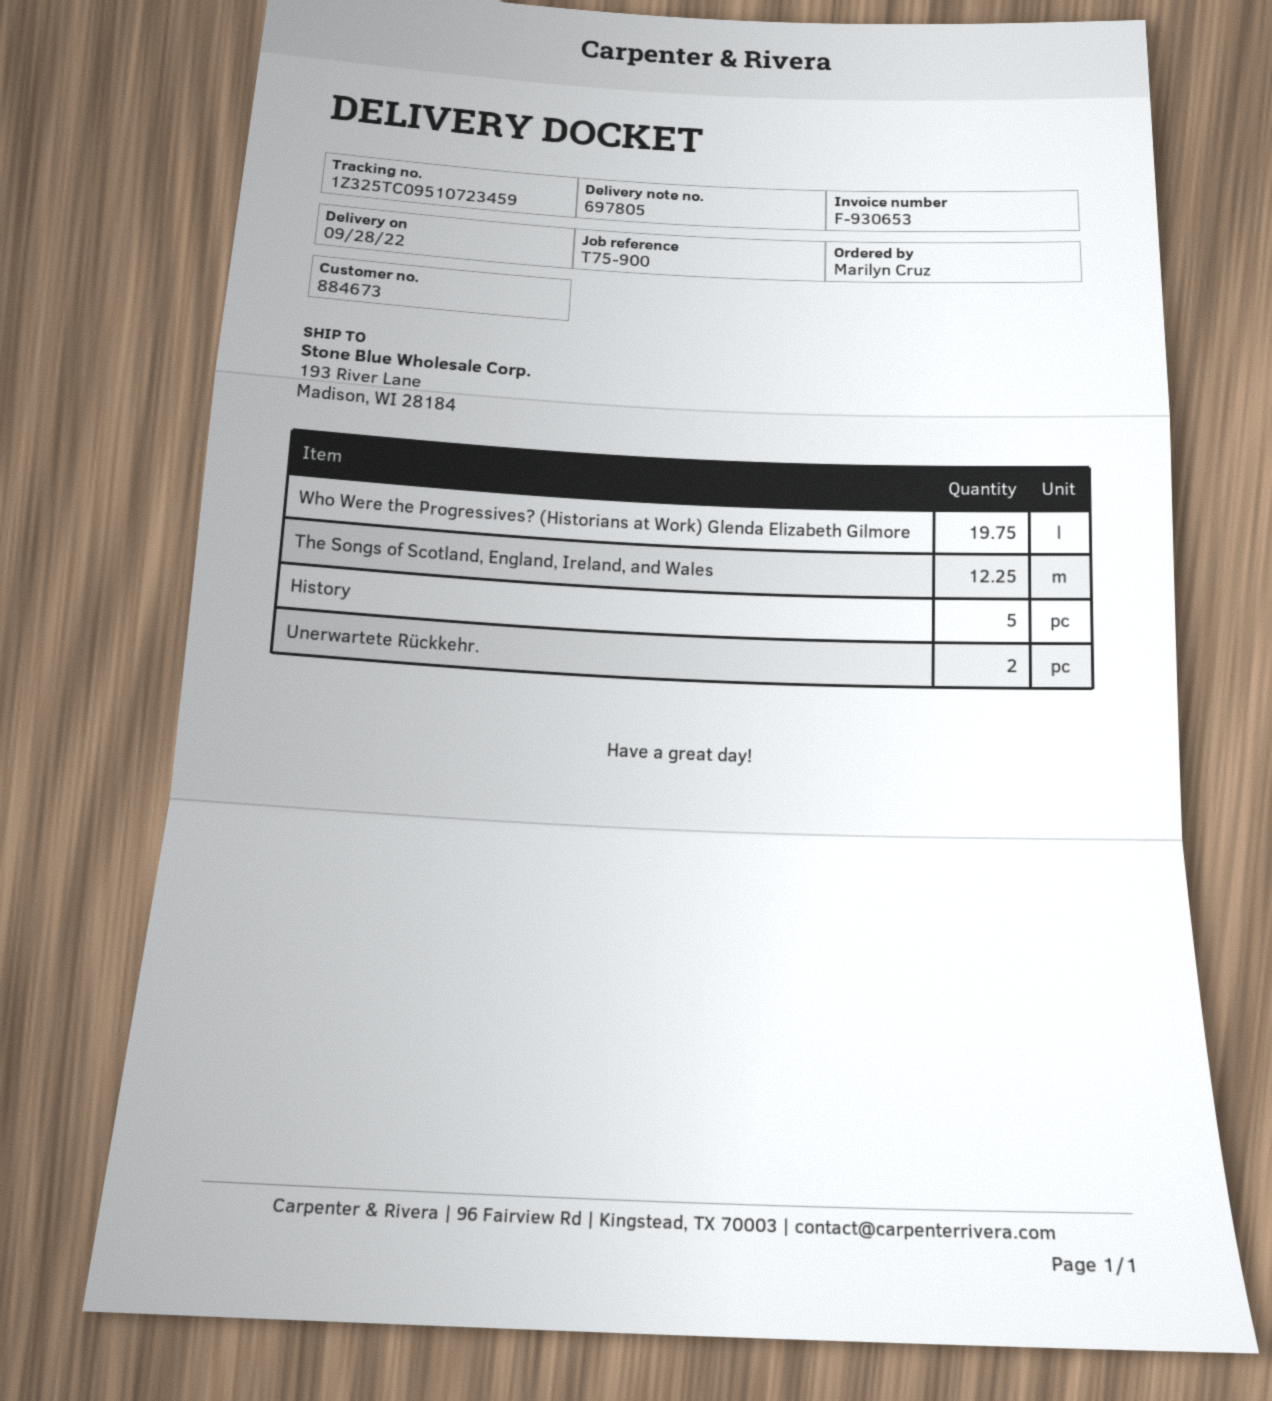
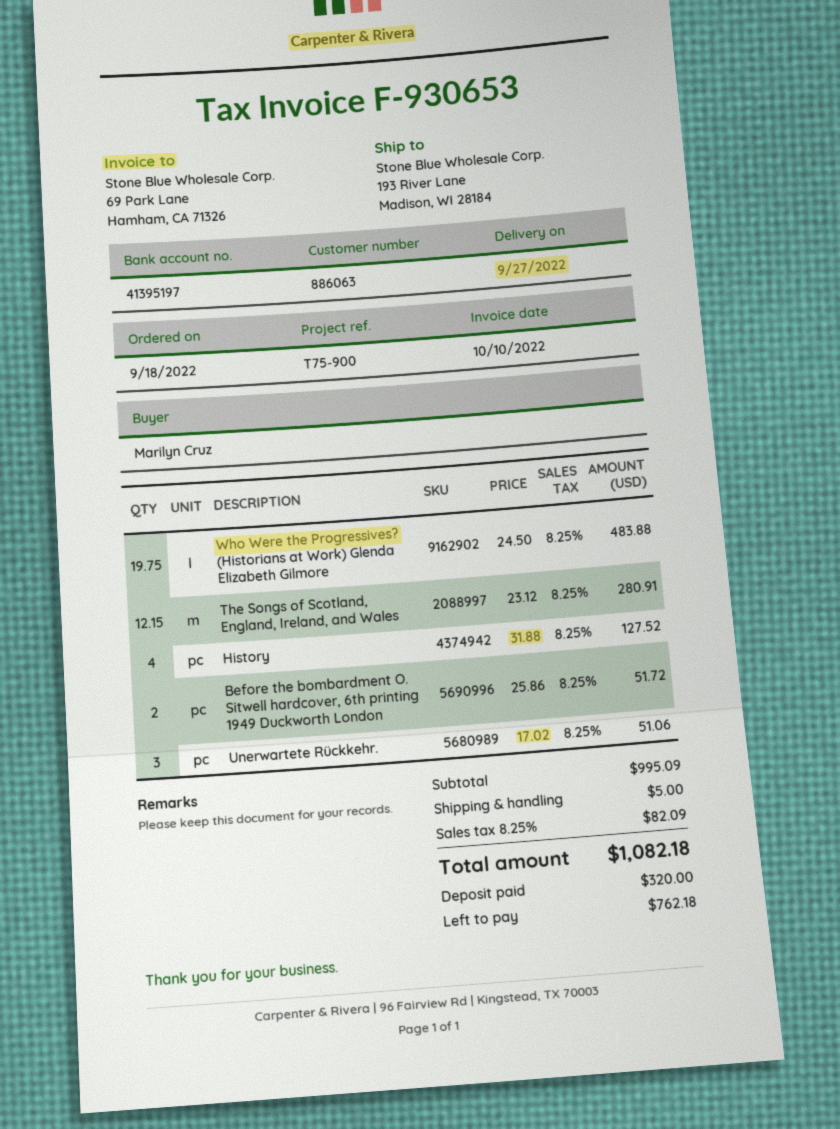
delivery date: 2022-09-28 -> 2022-09-27
customer number: 884673 -> 886063
The Songs of Scotland, England, Ireland, and Wales: 12.25 -> 12.15
History: 5 -> 4
Unerwartete Rückkehr.: 2 -> 3
Before the bombardment O. Sitwell hardcover, 6th printing 1949 Duckworth London: none -> 2

